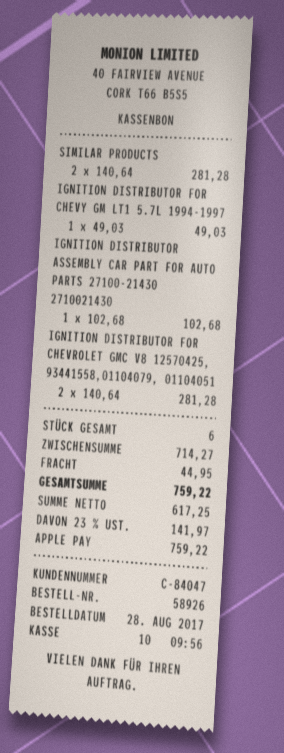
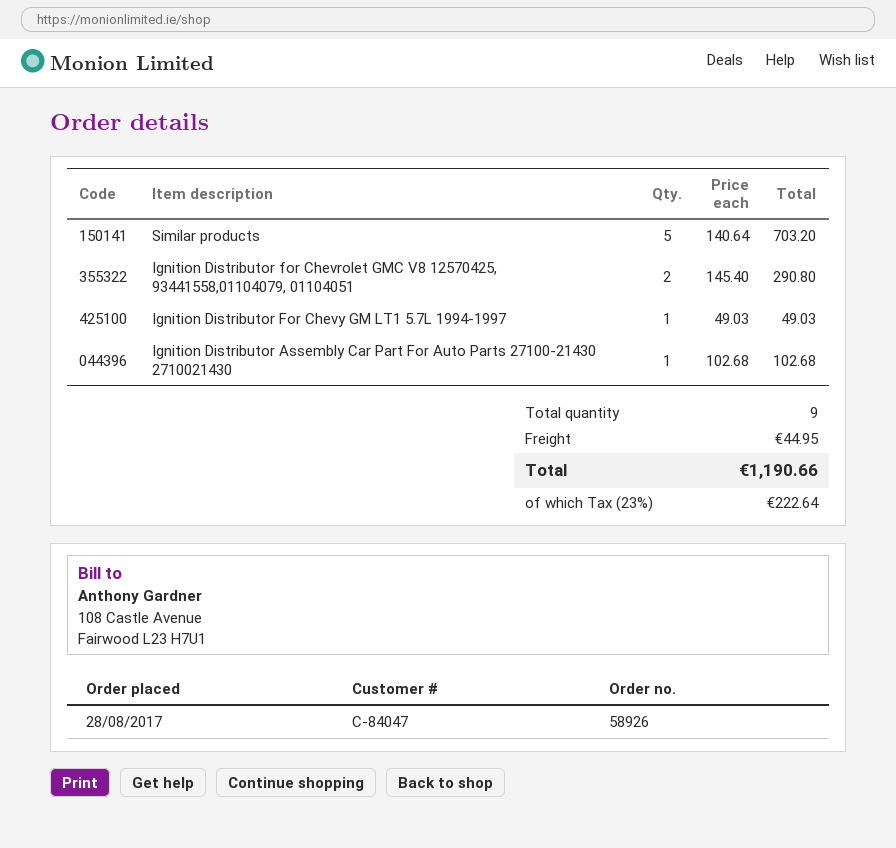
SIMILAR PRODUCTS: 2 x 140.64 = 281.28 -> 5 x 140.64 = 703.20
IGNITION DISTRIBUTOR FOR CHEVROLET GMC V8 12570425, 93441558,01104079, 01104051: 2 x 140.64 = 281.28 -> 2 x 145.40 = 290.80
total quantity: 6 -> 9
tax: 23% = 141.97 -> 23% = 222.64
total: 759.22 -> 1190.66

